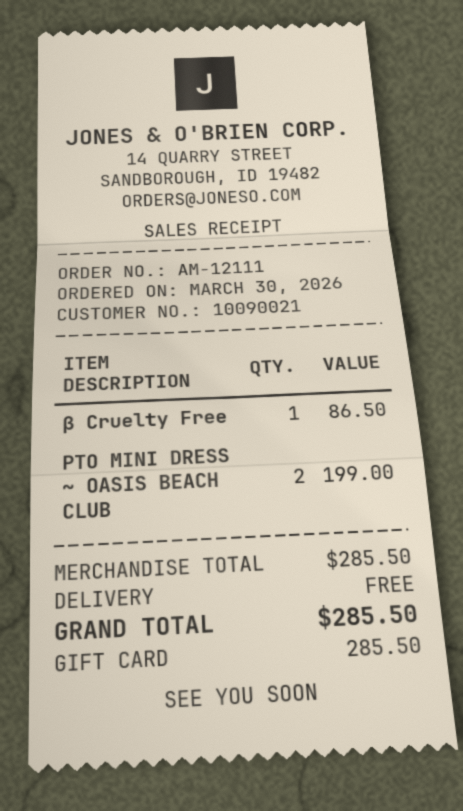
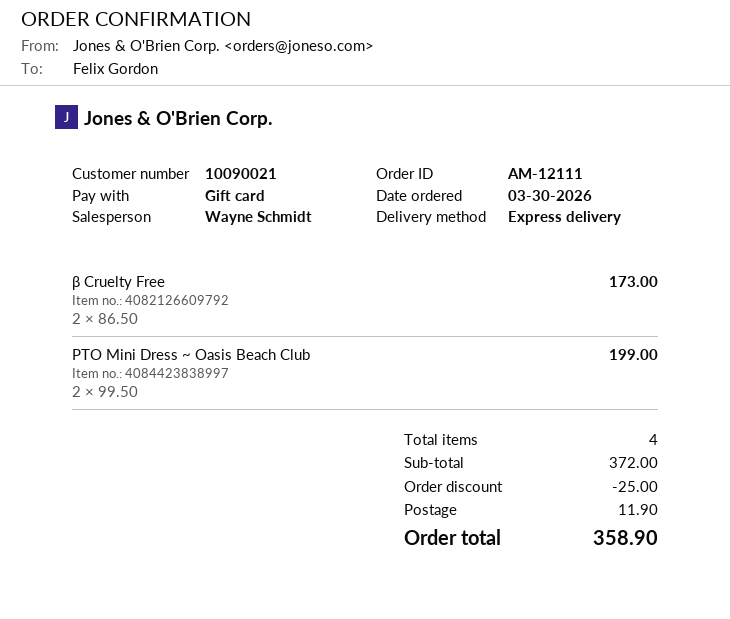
β Cruelty Free: 1 for 86.50 -> 2 for 173.00
subtotal: 285.50 -> 372.00
discount: none -> 25.00
shipping: 0.00 -> 11.90
total: 285.50 -> 358.90

